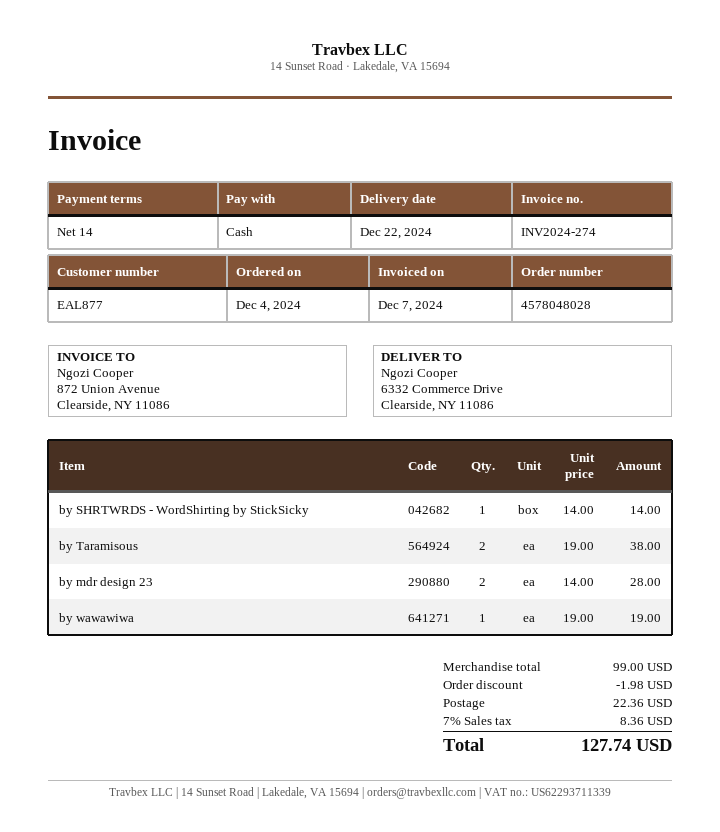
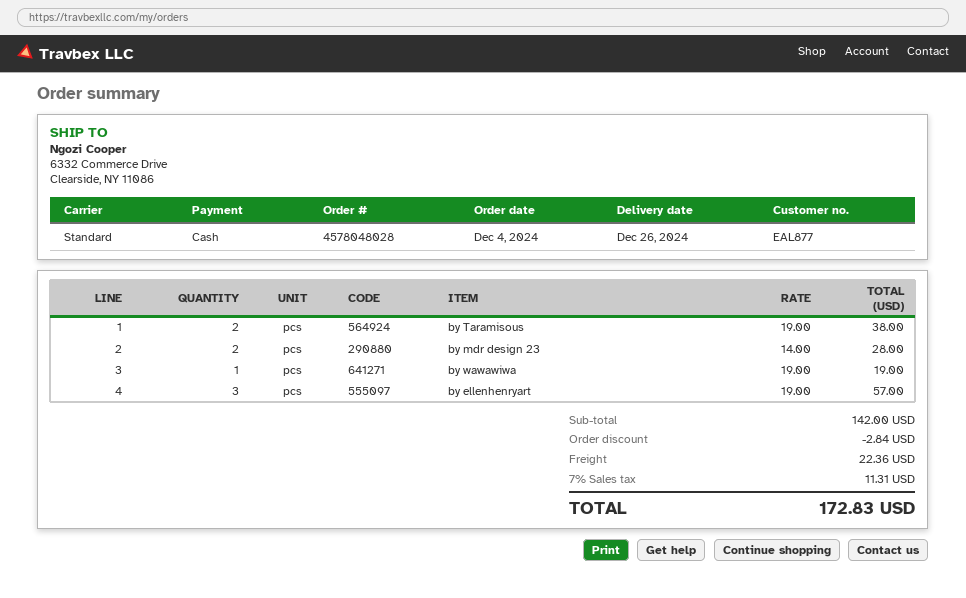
delivery date: 2024-12-22 -> 2024-12-26
by SHRTWRDS - WordShirting by StickSicky: 1 x 14.00 = 14.00 -> none
by ellenhenryart: none -> 3 x 19.00 = 57.00
subtotal: 99.00 -> 142.00
discount: 1.98 -> 2.84
tax: 7% = 8.36 -> 7% = 11.31
total: 127.74 -> 172.83

